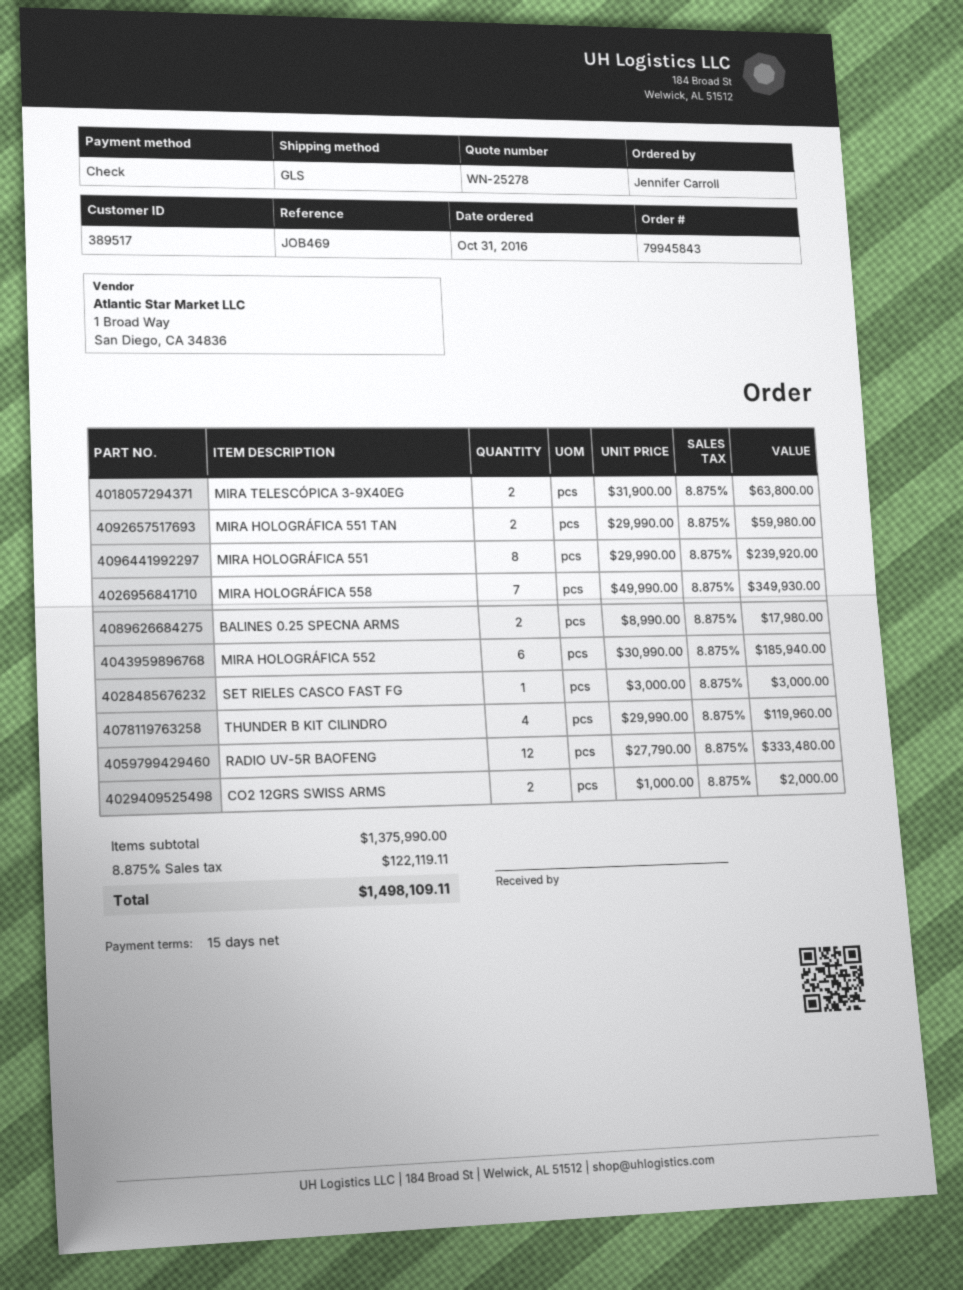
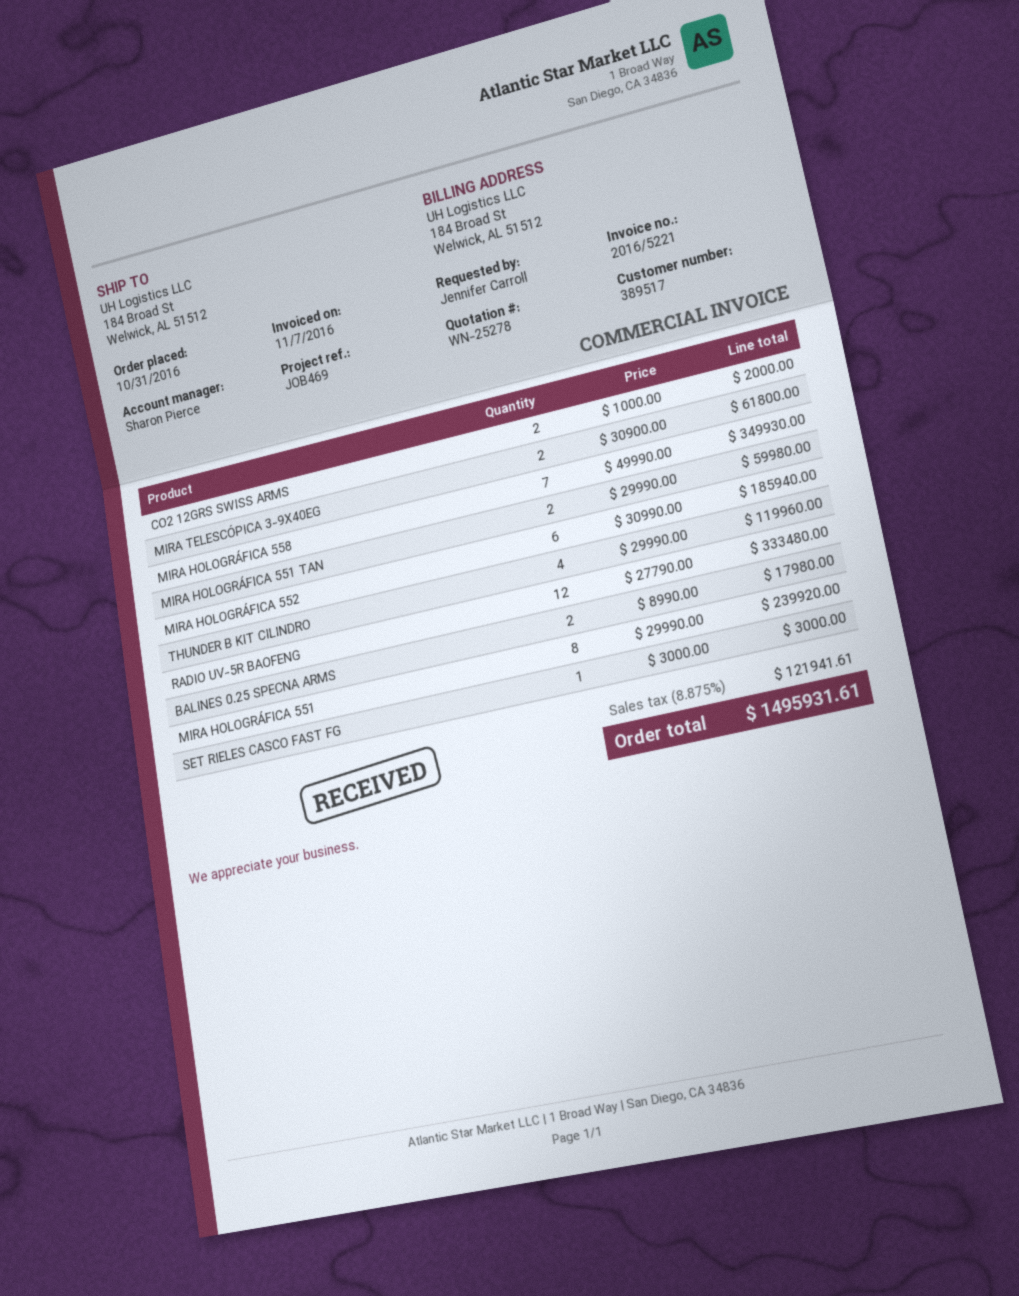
MIRA TELESCÓPICA 3-9X40EG: 2 x 31900.00 = 63800.00 -> 2 x 30900.00 = 61800.00
tax: 8.875% = 122119.11 -> 8.875% = 121941.61
total: 1498109.11 -> 1495931.61

